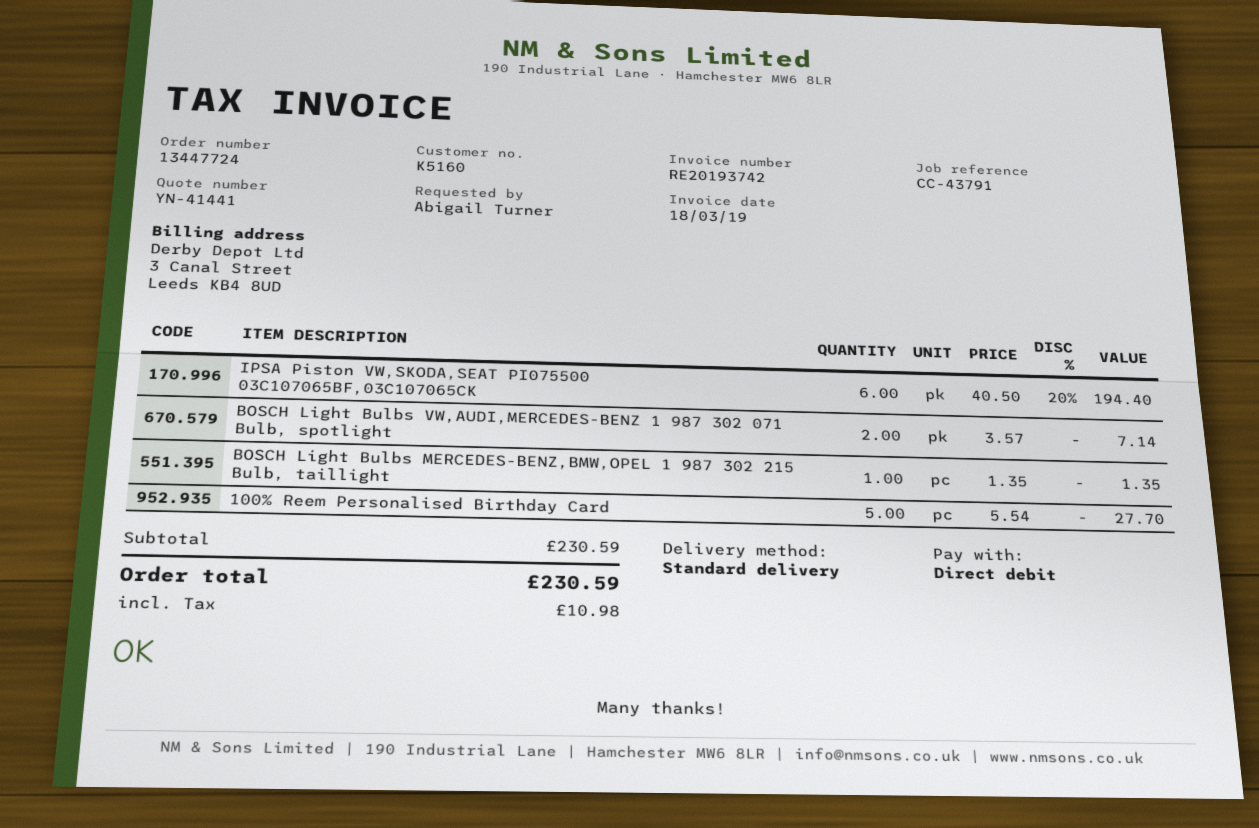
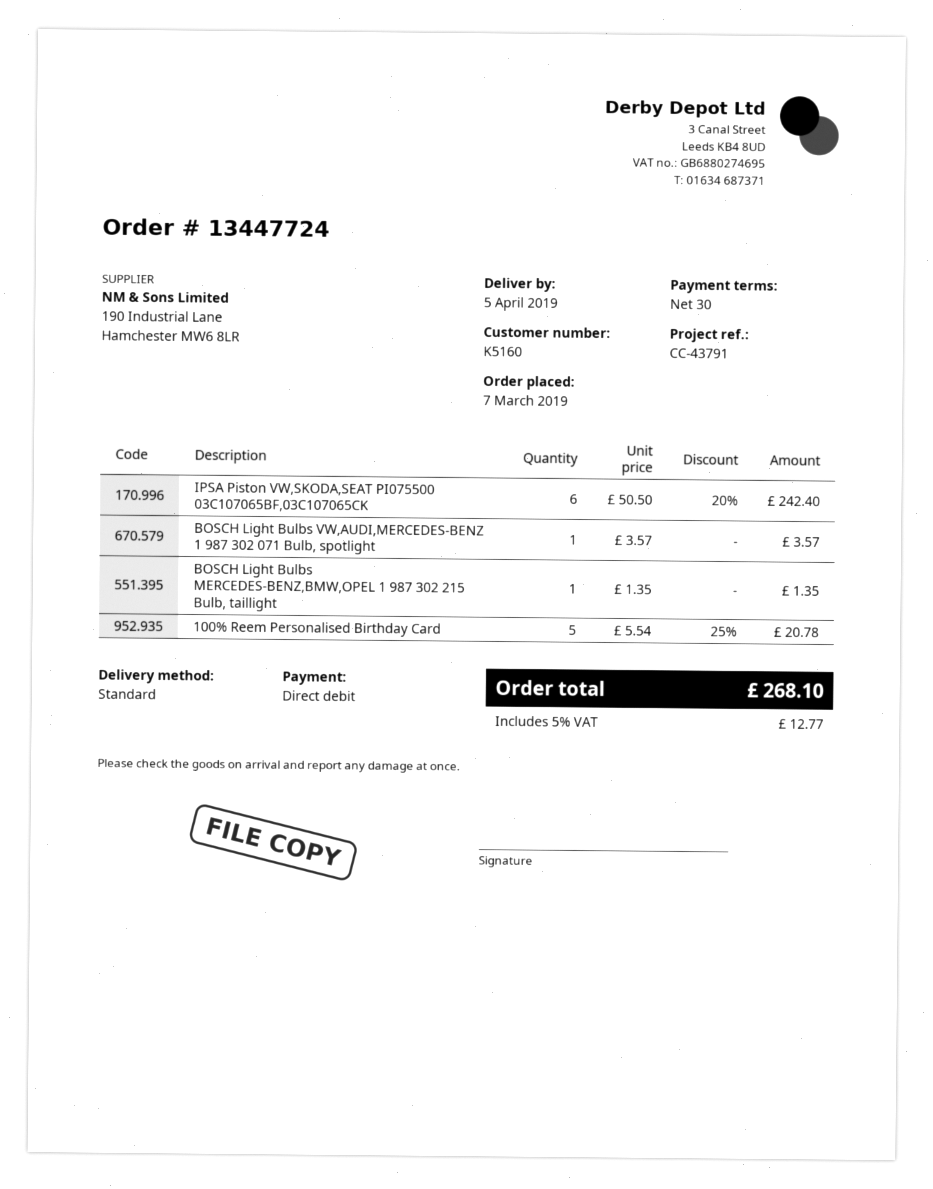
IPSA Piston VW,SKODA,SEAT PI075500 03C107065BF,03C107065CK: 6 x 40.50 - 20% = 194.40 -> 6 x 50.50 - 20% = 242.40
BOSCH Light Bulbs VW,AUDI,MERCEDES-BENZ 1 987 302 071 Bulb, spotlight: 2 x 3.57 = 7.14 -> 1 x 3.57 = 3.57
100% Reem Personalised Birthday Card: 5 x 5.54 = 27.70 -> 5 x 5.54 - 25% = 20.78
tax: 10.98 -> 12.77
total: 230.59 -> 268.10

